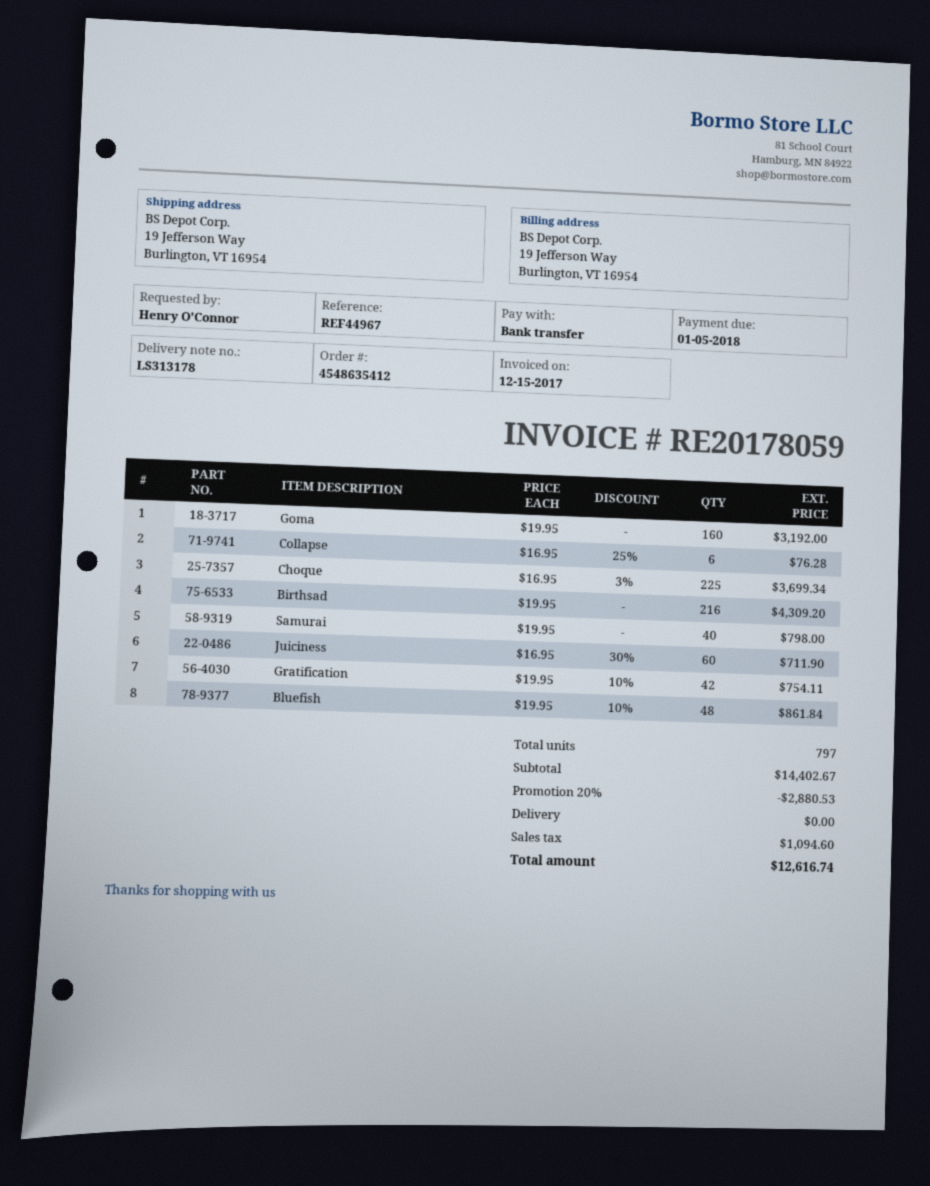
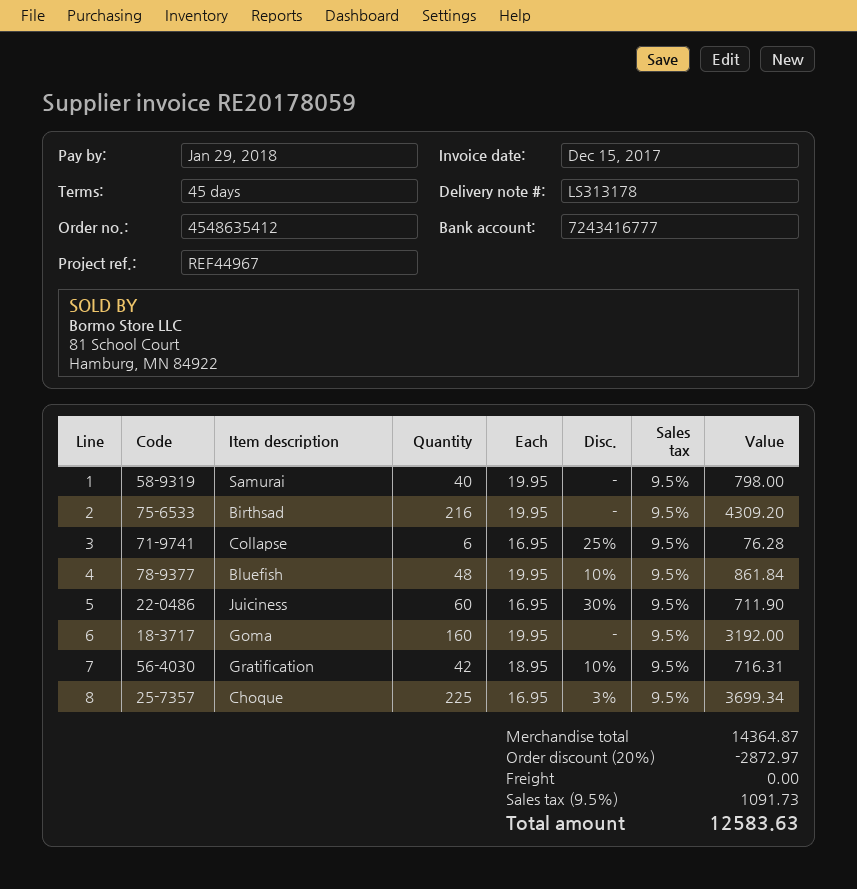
due date: 2018-01-05 -> 2018-01-29
Gratification: 42 x 19.95 - 10% = 754.11 -> 42 x 18.95 - 10% = 716.31
subtotal: 14402.67 -> 14364.87
discount: 20% = 2880.53 -> 20% = 2872.97
tax: 1094.60 -> 1091.73
total: 12616.74 -> 12583.63

